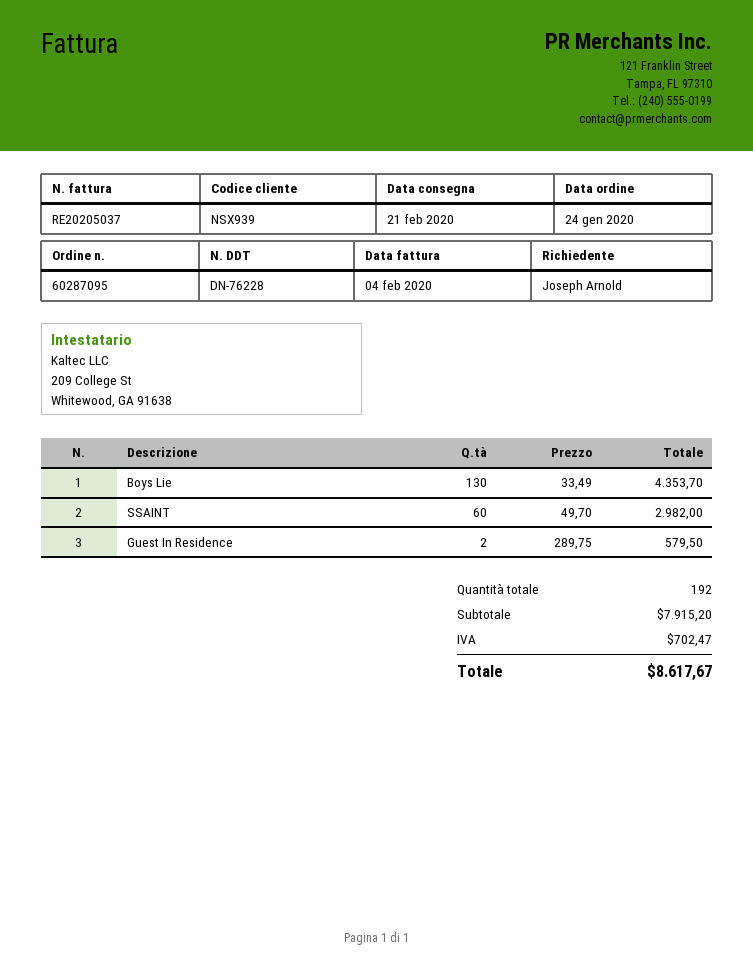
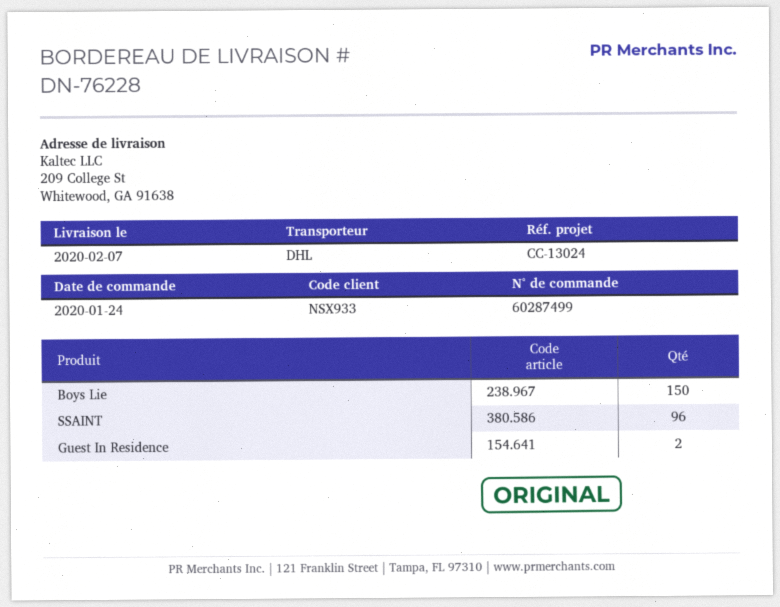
order number: 60287095 -> 60287499
delivery date: 2020-02-21 -> 2020-02-07
customer number: NSX939 -> NSX933
Boys Lie: 130 -> 150
SSAINT: 60 -> 96

